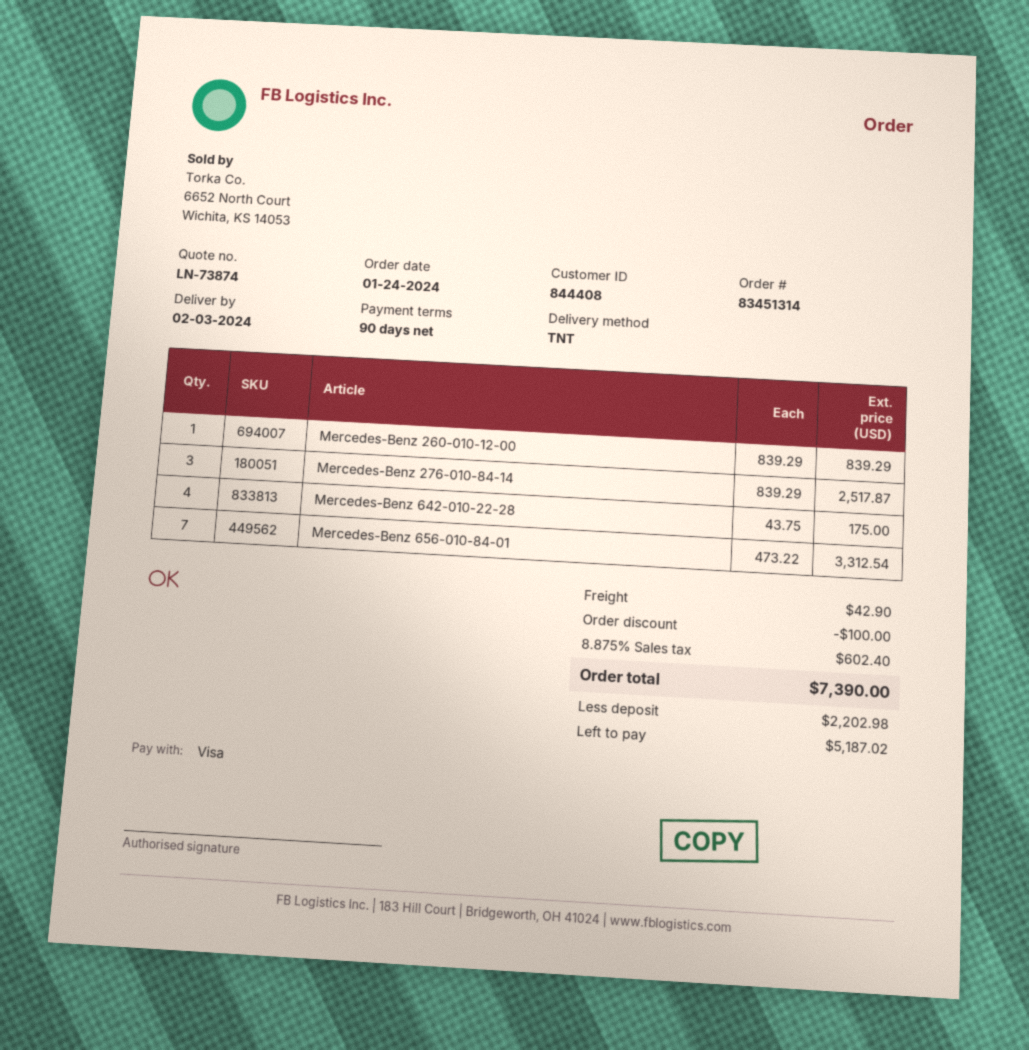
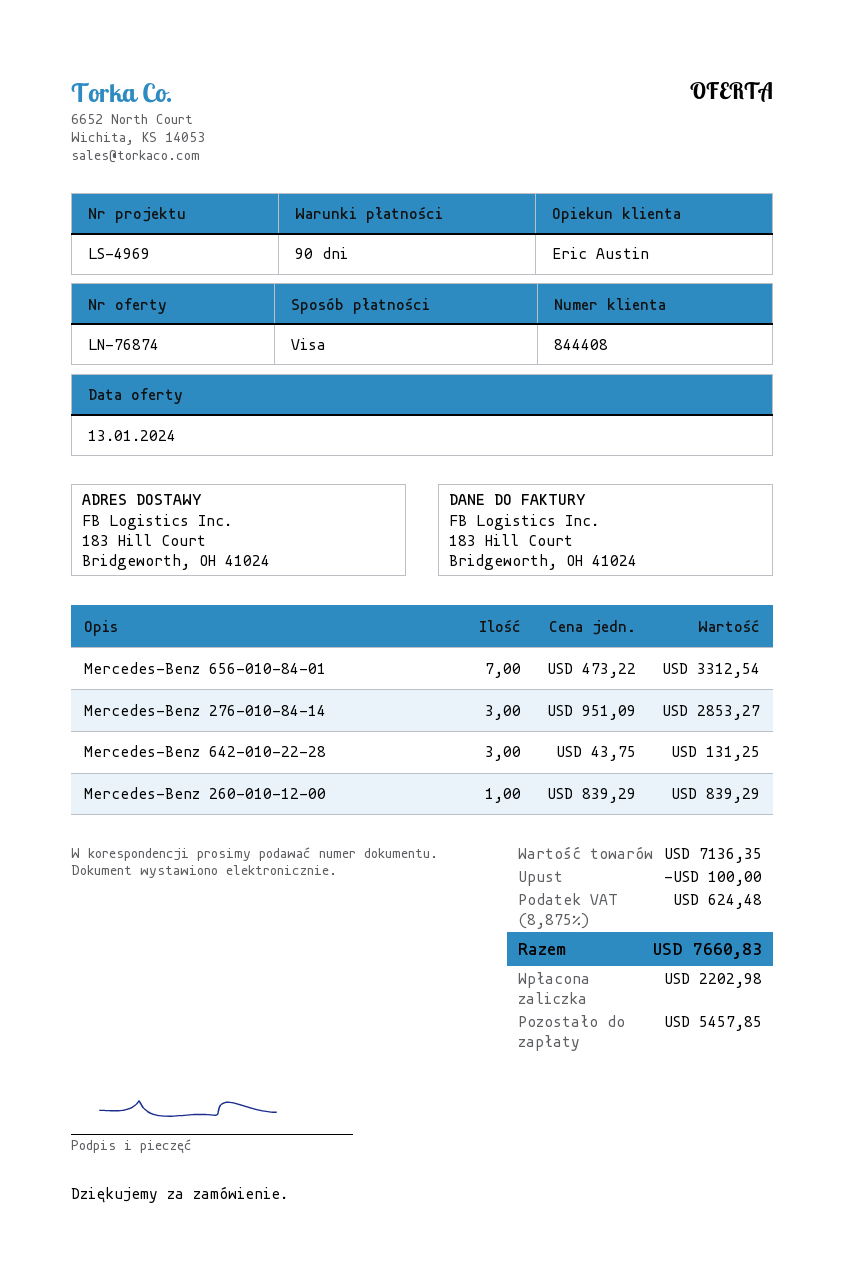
quote number: LN-73874 -> LN-76874
Mercedes-Benz 276-010-84-14: 3 x 839.29 = 2517.87 -> 3 x 951.09 = 2853.27
Mercedes-Benz 642-010-22-28: 4 x 43.75 = 175.00 -> 3 x 43.75 = 131.25
shipping: 42.90 -> none
tax: 8.875% = 602.40 -> 8.875% = 624.48
total: 7390.00 -> 7660.83
balance: 5187.02 -> 5457.85

